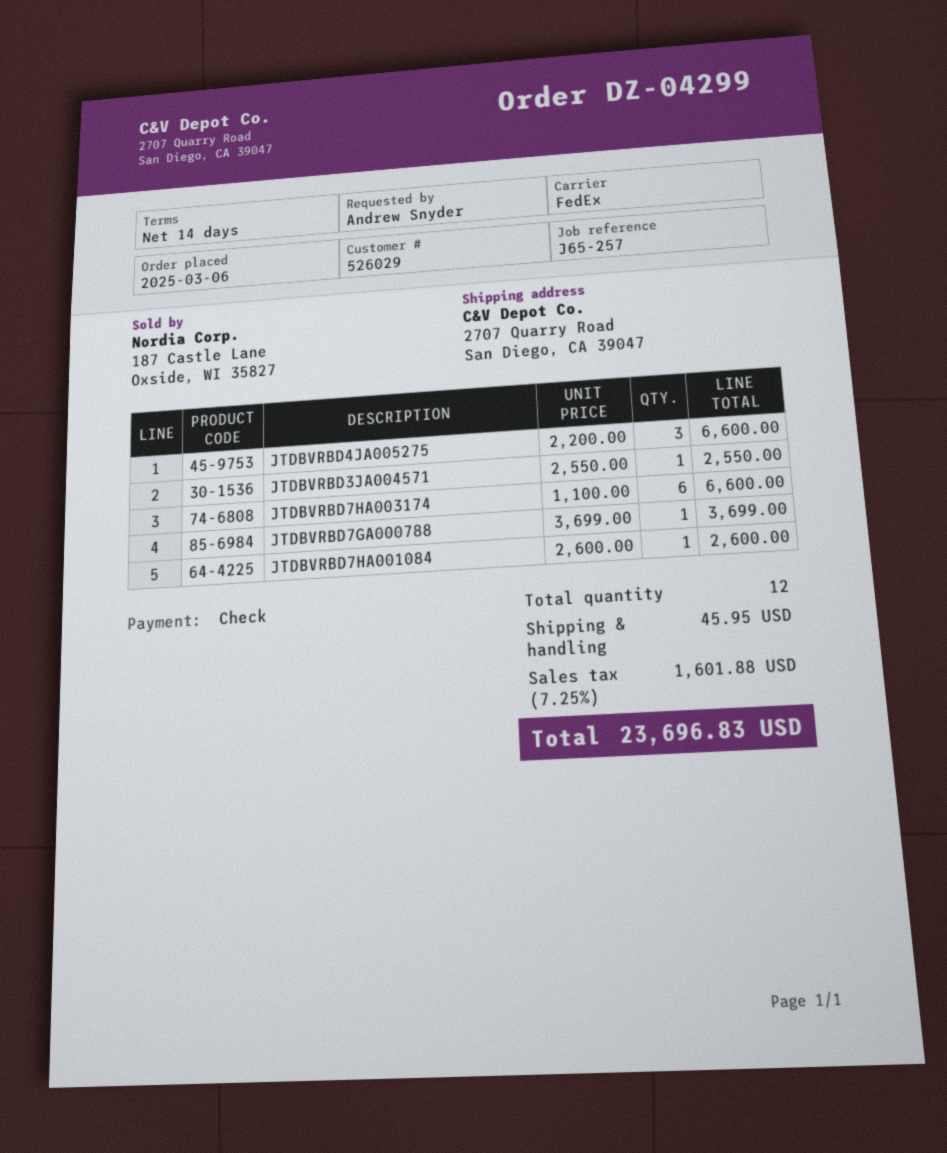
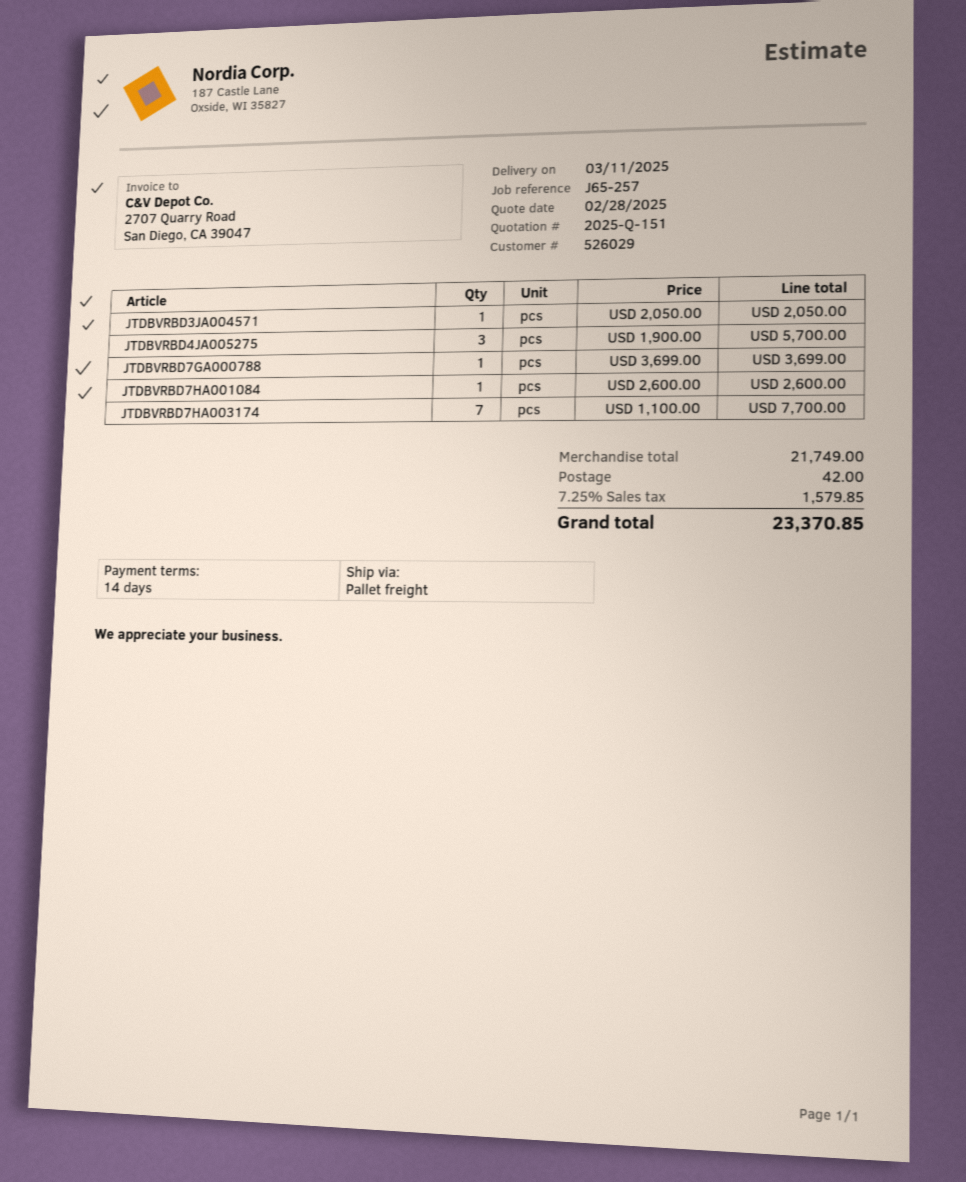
shipping method: FedEx -> pallet freight
JTDBVRBD4JA005275: 3 x 2200.00 = 6600.00 -> 3 x 1900.00 = 5700.00
JTDBVRBD3JA004571: 1 x 2550.00 = 2550.00 -> 1 x 2050.00 = 2050.00
JTDBVRBD7HA003174: 6 x 1100.00 = 6600.00 -> 7 x 1100.00 = 7700.00
shipping: 45.95 -> 42.00
tax: 7.25% = 1601.88 -> 7.25% = 1579.85
total: 23696.83 -> 23370.85

